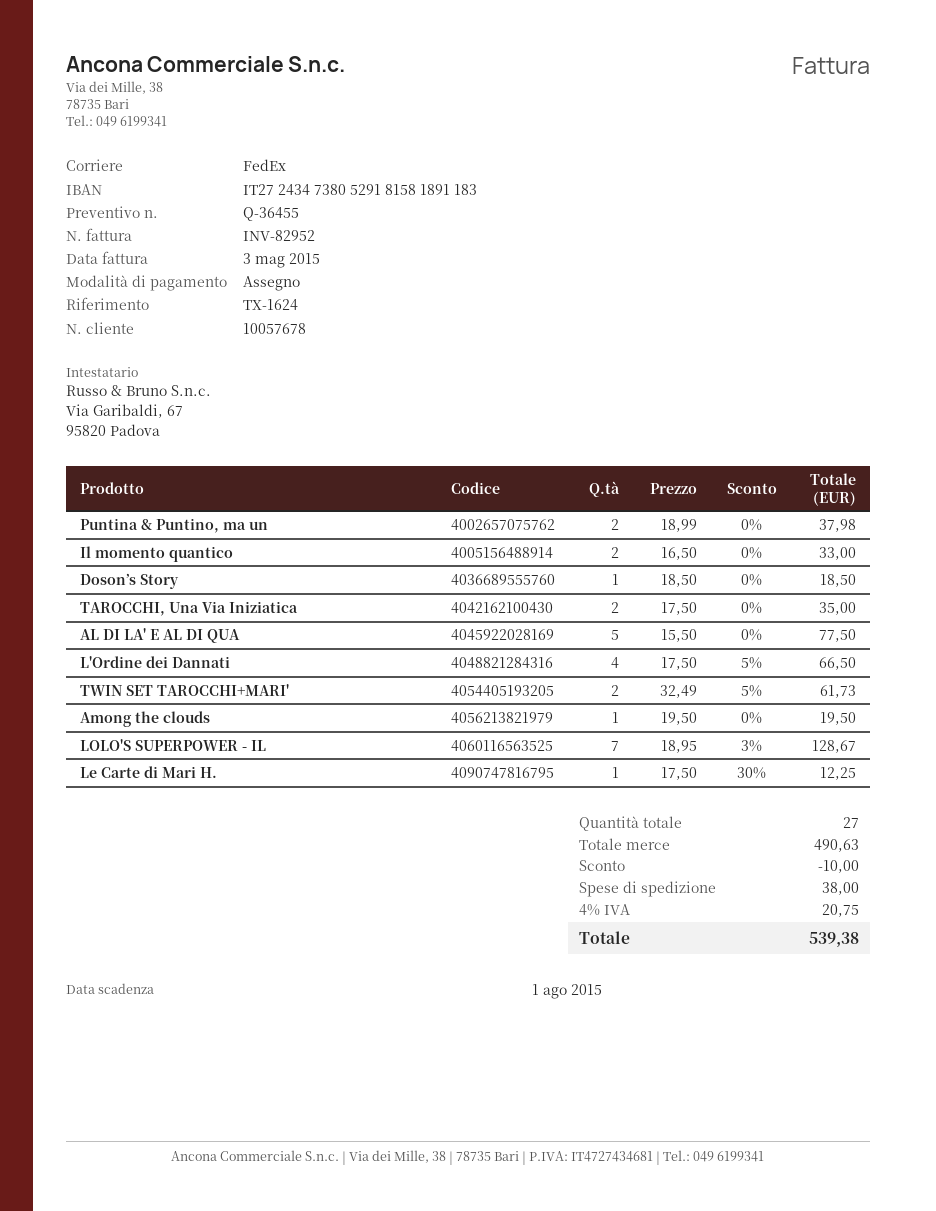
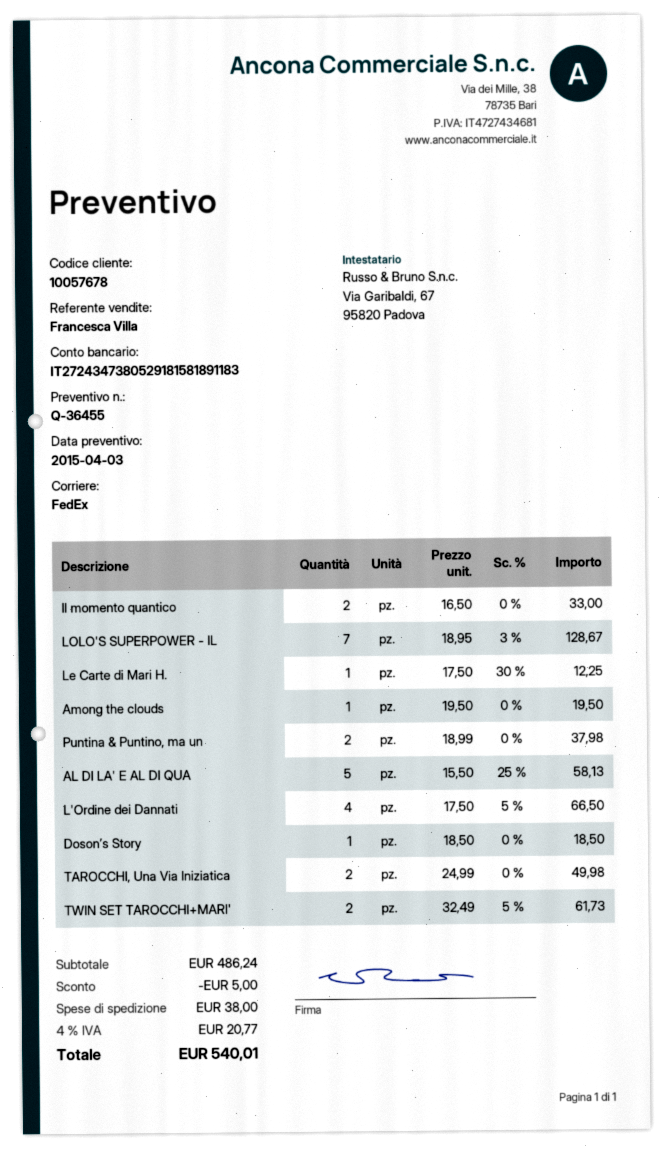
TAROCCHI, Una Via Iniziatica: 2 x 17.50 = 35.00 -> 2 x 24.99 = 49.98
AL DI LA' E AL DI QUA: 5 x 15.50 = 77.50 -> 5 x 15.50 - 25% = 58.13
subtotal: 490.63 -> 486.24
discount: 10.00 -> 5.00
tax: 4% = 20.75 -> 4% = 20.77
total: 539.38 -> 540.01

